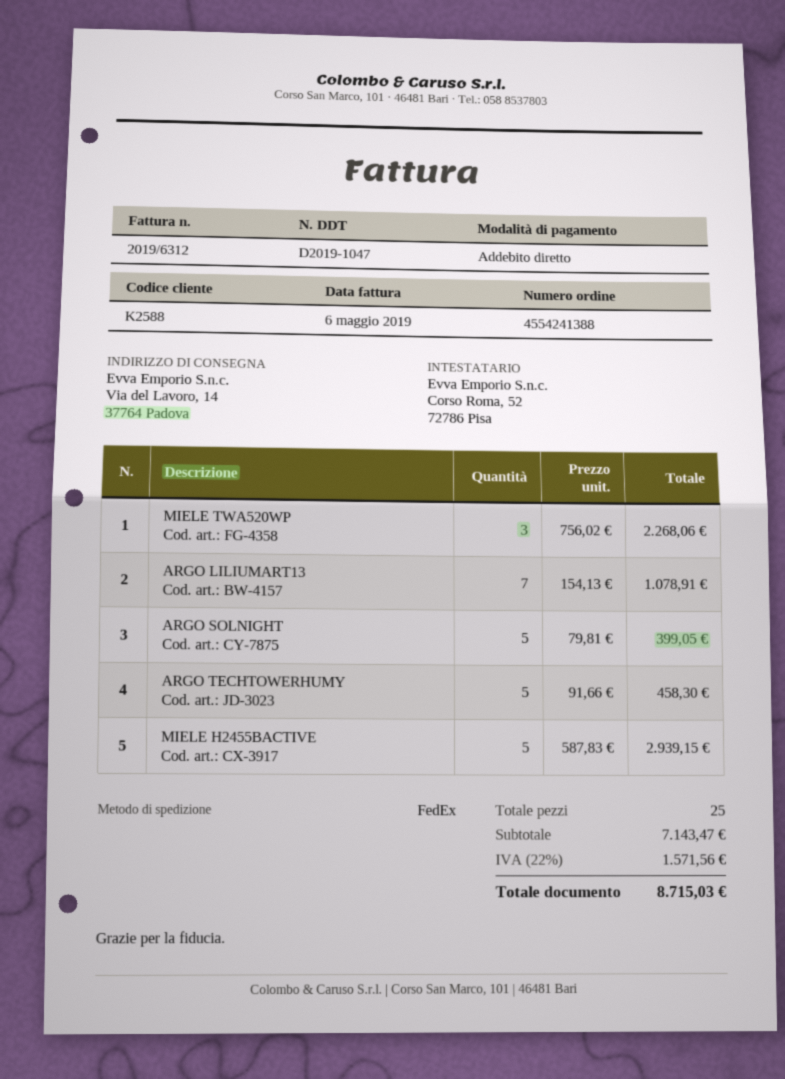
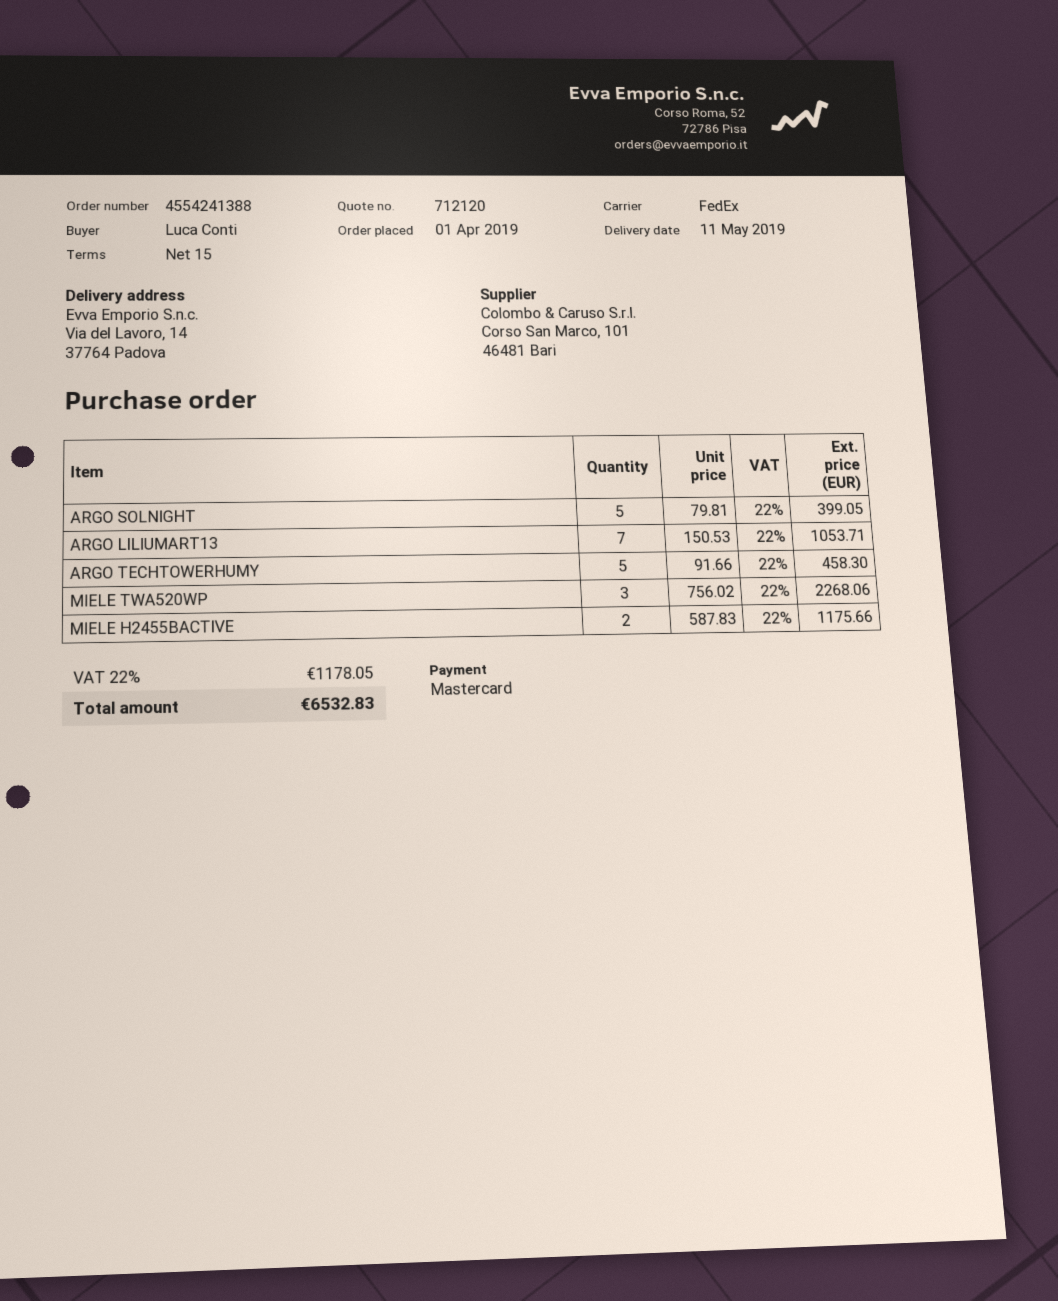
payment method: direct debit -> Mastercard
ARGO LILIUMART13: 7 x 154.13 = 1078.91 -> 7 x 150.53 = 1053.71
MIELE H2455BACTIVE: 5 x 587.83 = 2939.15 -> 2 x 587.83 = 1175.66
tax: 22% = 1571.56 -> 22% = 1178.05
total: 8715.03 -> 6532.83

